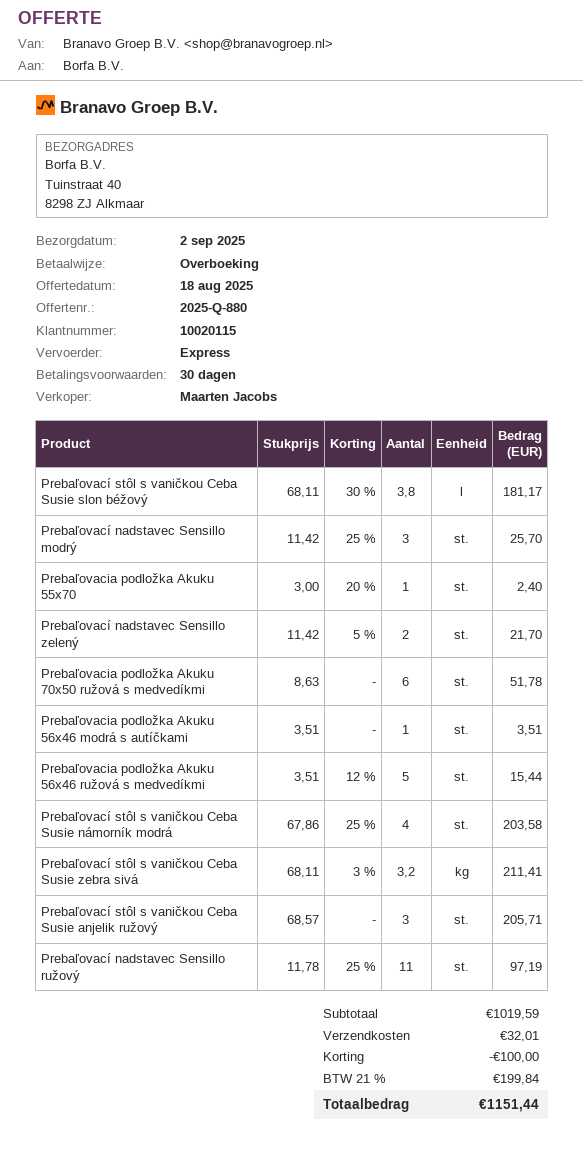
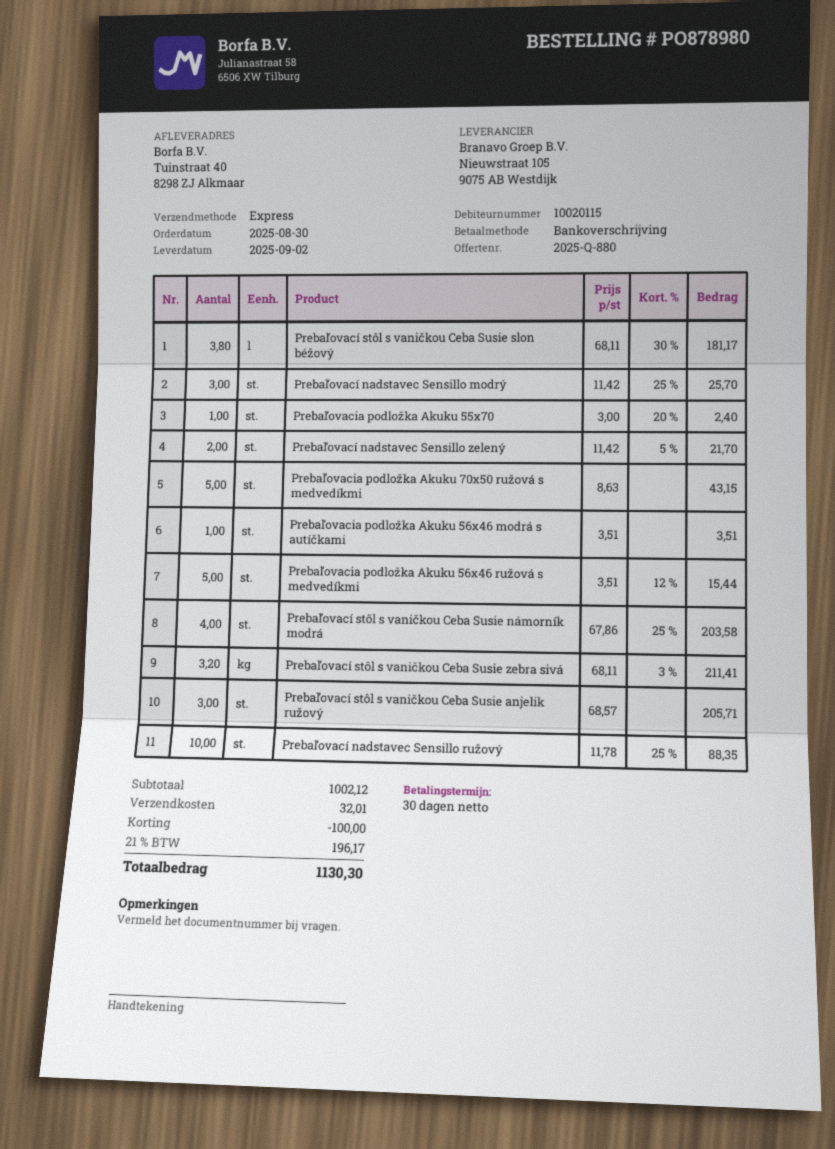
Prebaľovacia podložka Akuku 70x50 ružová s medvedíkmi: 6 x 8.63 = 51.78 -> 5 x 8.63 = 43.15
Prebaľovací nadstavec Sensillo ružový: 11 x 11.78 - 25% = 97.19 -> 10 x 11.78 - 25% = 88.35
subtotal: 1019.59 -> 1002.12
tax: 21% = 199.84 -> 21% = 196.17
total: 1151.44 -> 1130.30

